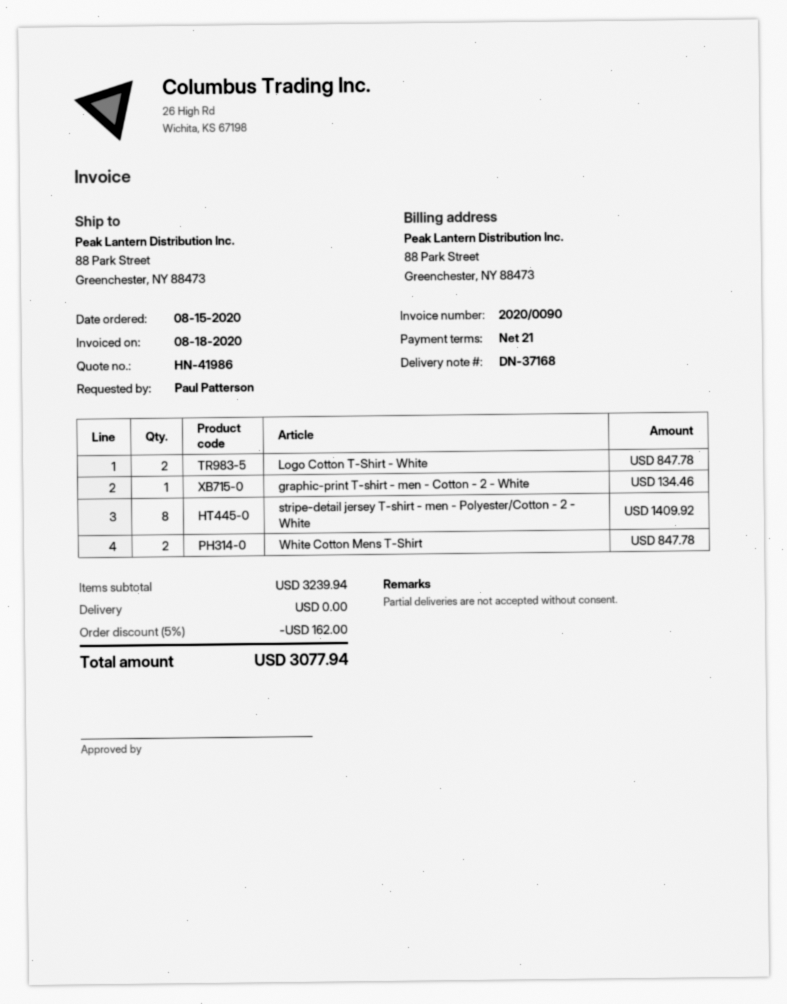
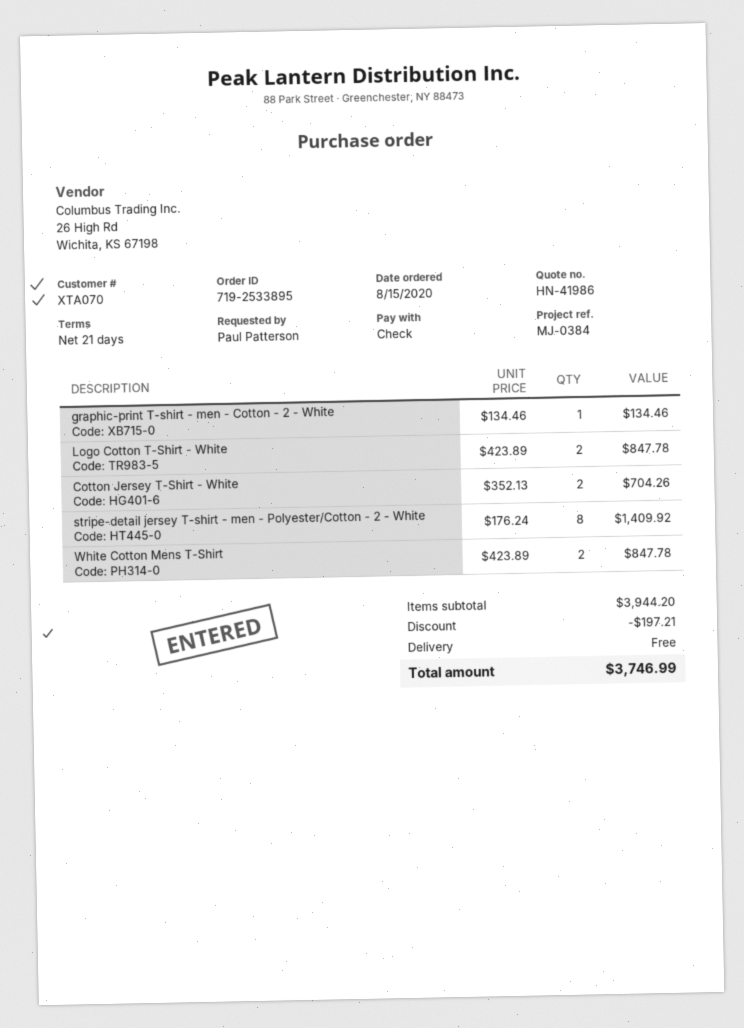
Cotton Jersey T-Shirt - White: none -> 2 for 704.26
subtotal: 3239.94 -> 3944.20
discount: 162.00 -> 197.21
total: 3077.94 -> 3746.99

